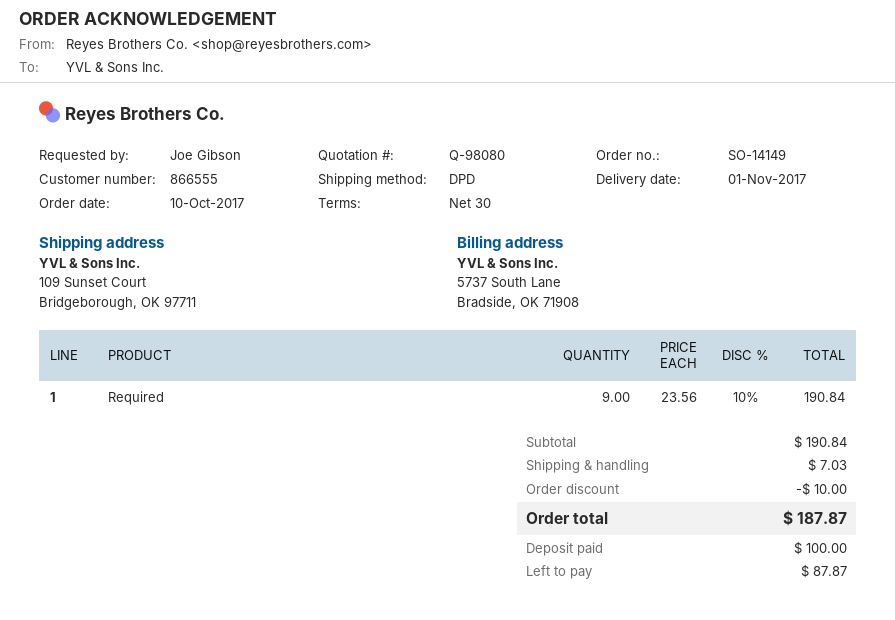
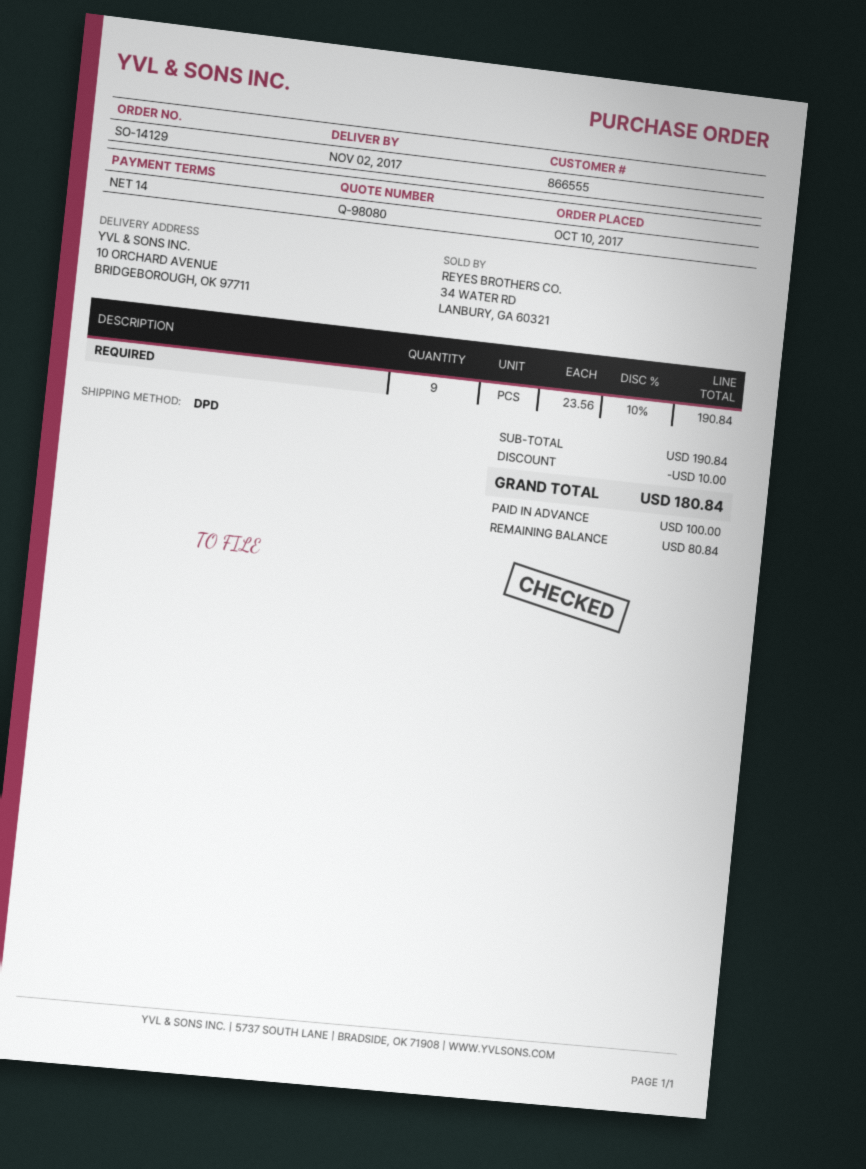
order number: SO-14149 -> SO-14129
delivery date: 2017-11-01 -> 2017-11-02
payment terms: 30 days -> 14 days
ship to: 109 Sunset Court, Bridgeborough, OK 97711 -> 10 ORCHARD AVENUE, BRIDGEBOROUGH, OK 97711
shipping: 7.03 -> none
total: 187.87 -> 180.84
balance: 87.87 -> 80.84

